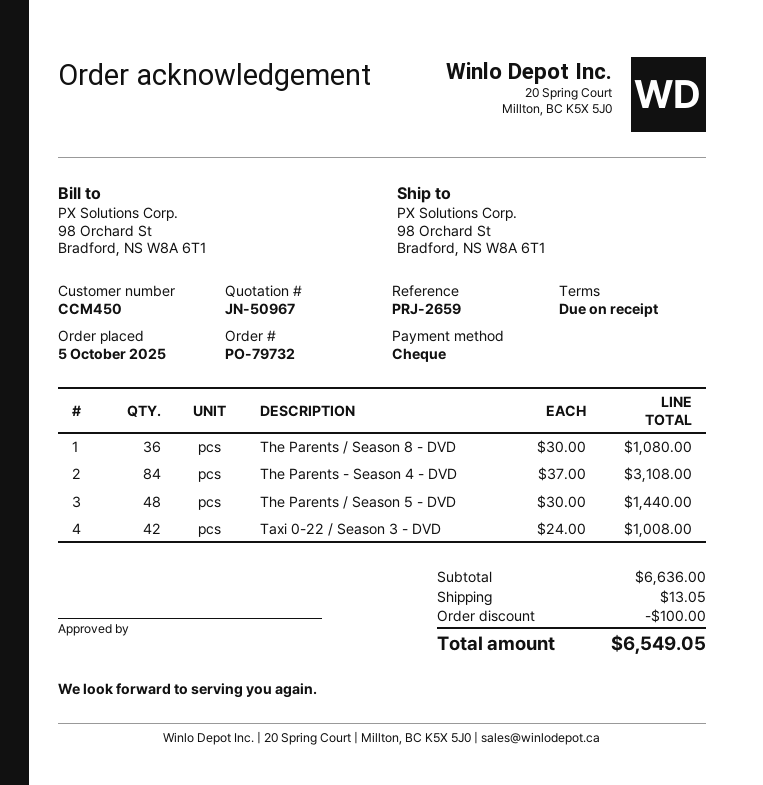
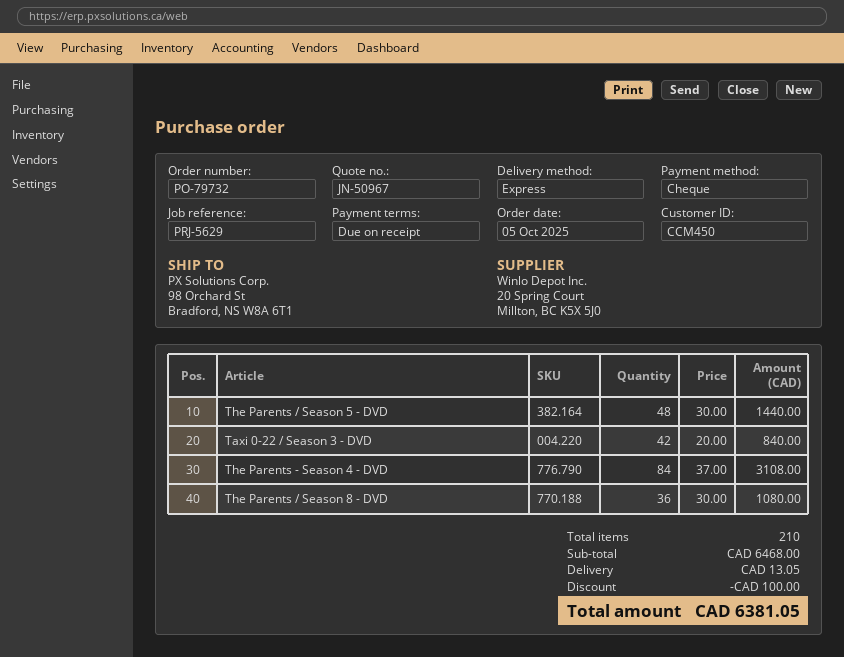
reference: PRJ-2659 -> PRJ-5629
Taxi 0-22 / Season 3 - DVD: 42 x 24.00 = 1008.00 -> 42 x 20.00 = 840.00
subtotal: 6636.00 -> 6468.00
total: 6549.05 -> 6381.05

